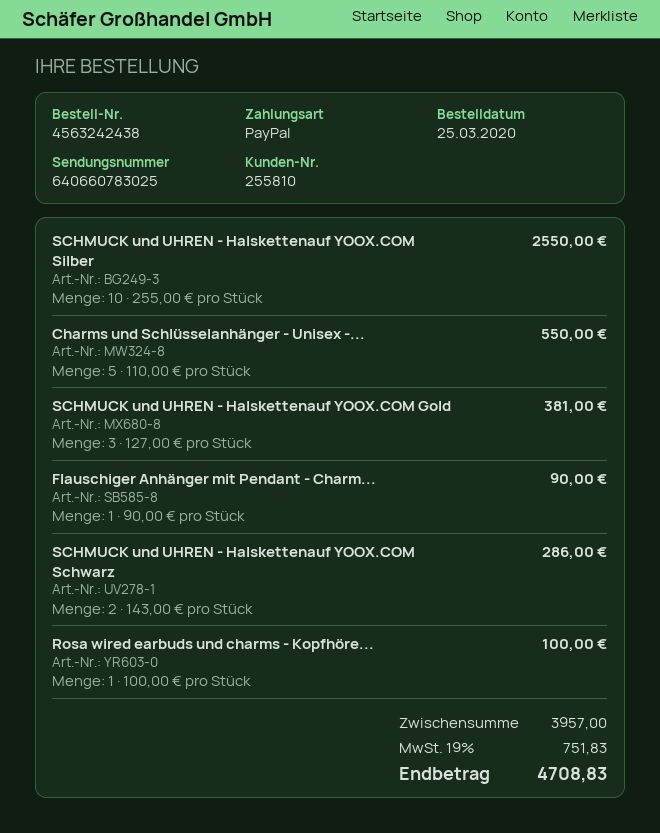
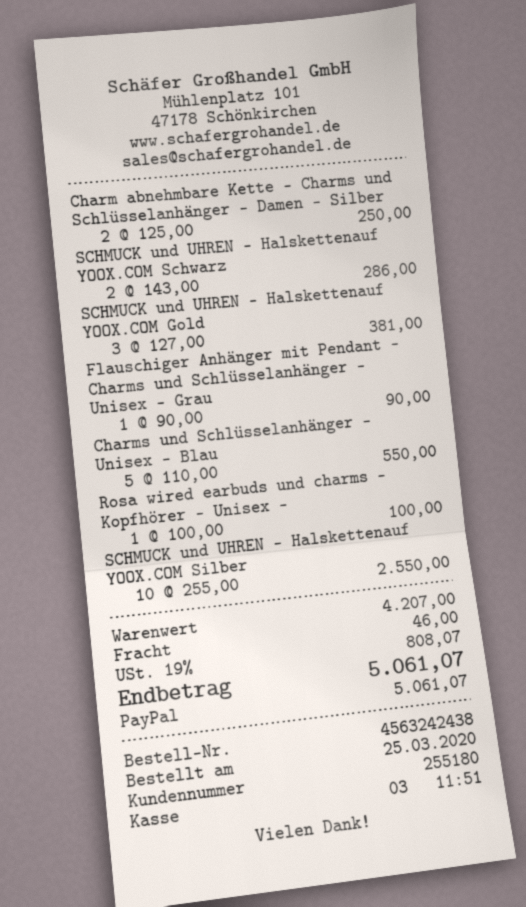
customer number: 255810 -> 255180
Charm abnehmbare Kette - Charms und Schlüsselanhänger - Damen - Silber: none -> 2 x 125.00 = 250.00
subtotal: 3957.00 -> 4207.00
shipping: none -> 46.00
tax: 19% = 751.83 -> 19% = 808.07
total: 4708.83 -> 5061.07

